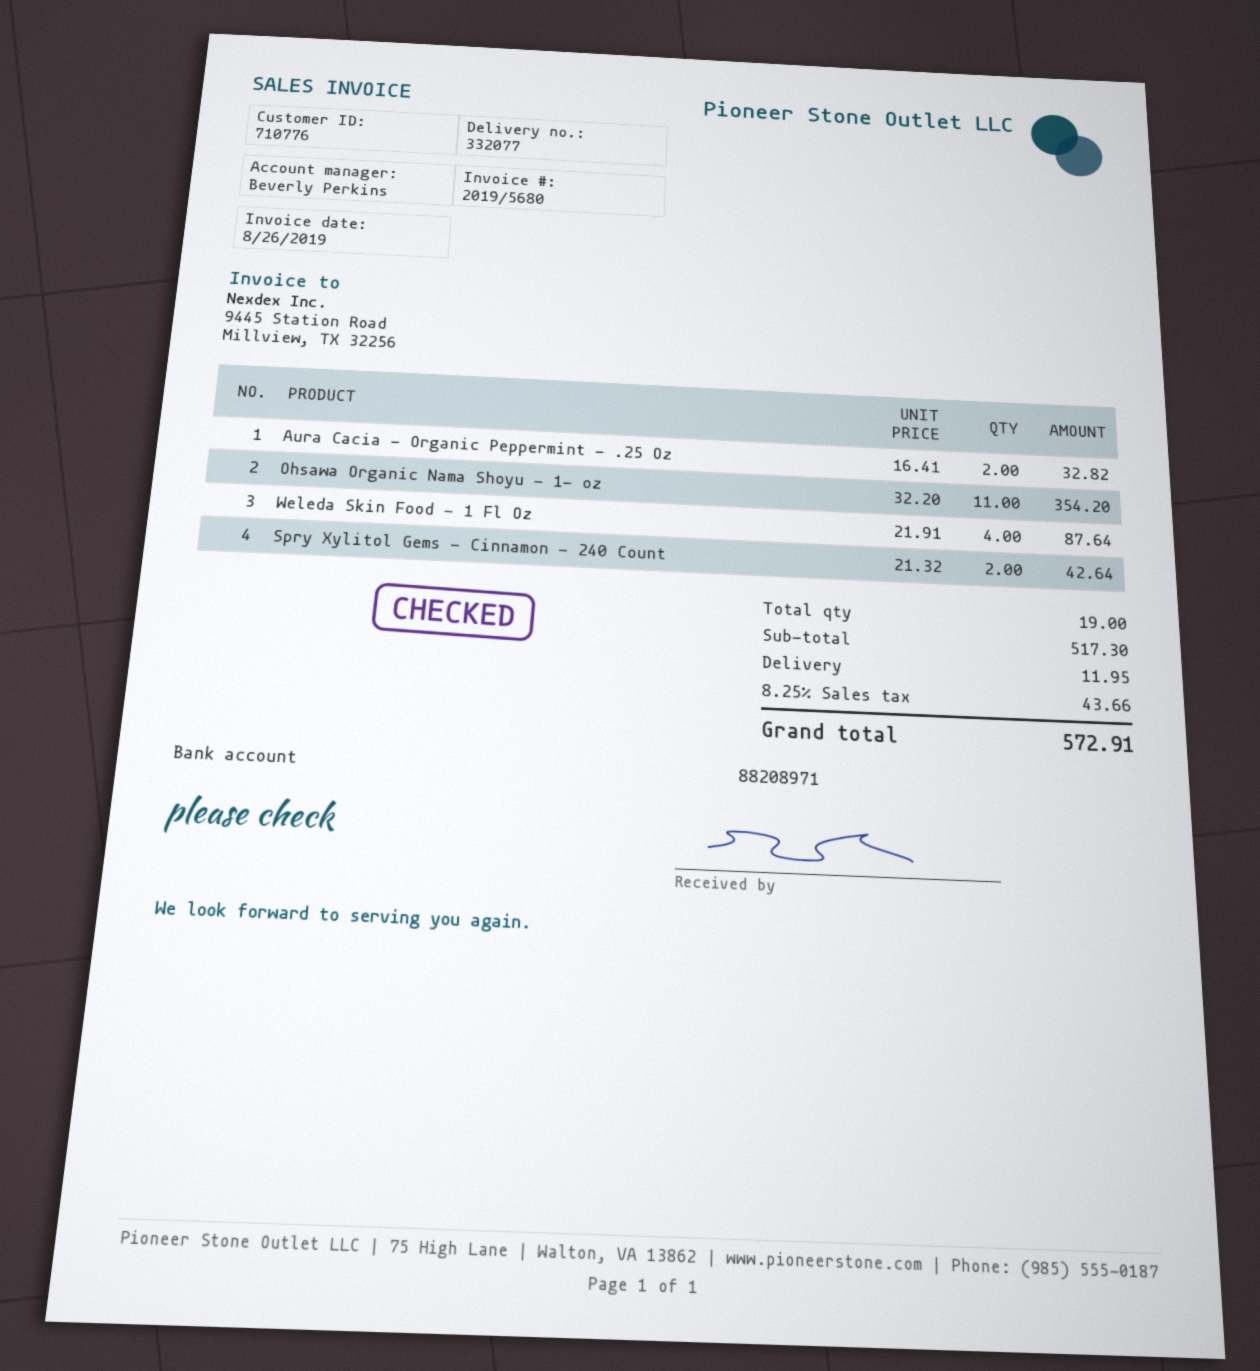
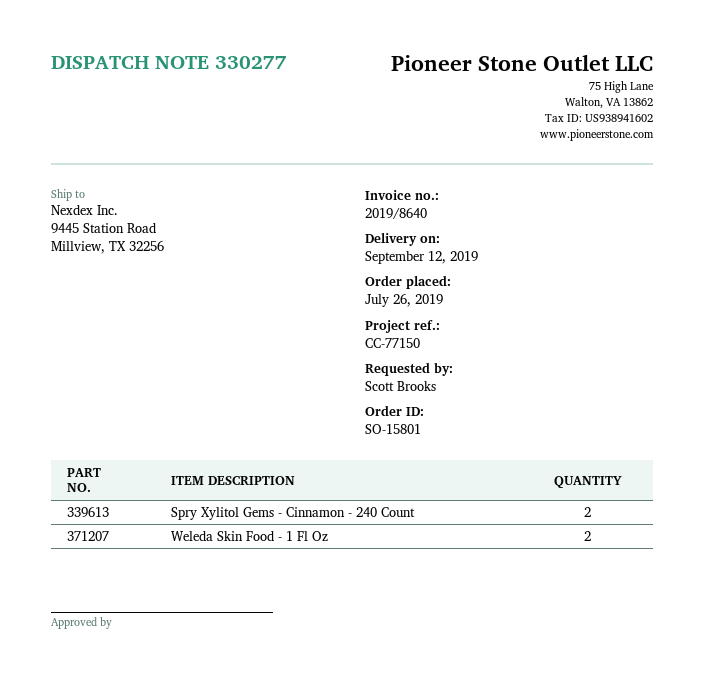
delivery note number: 332077 -> 330277
invoice number: 2019/5680 -> 2019/8640
Aura Cacia - Organic Peppermint - .25 Oz: 2 -> none
Ohsawa Organic Nama Shoyu - 1- oz: 11 -> none
Weleda Skin Food - 1 Fl Oz: 4 -> 2

